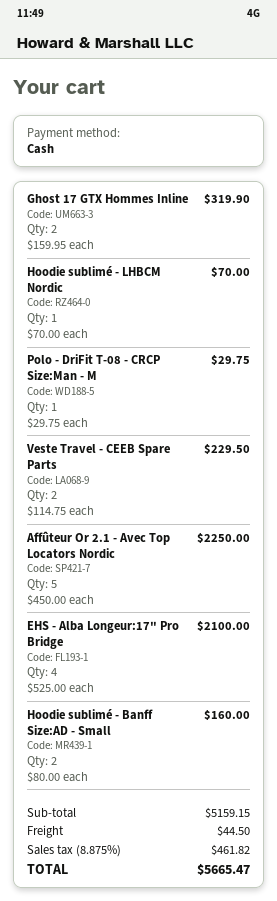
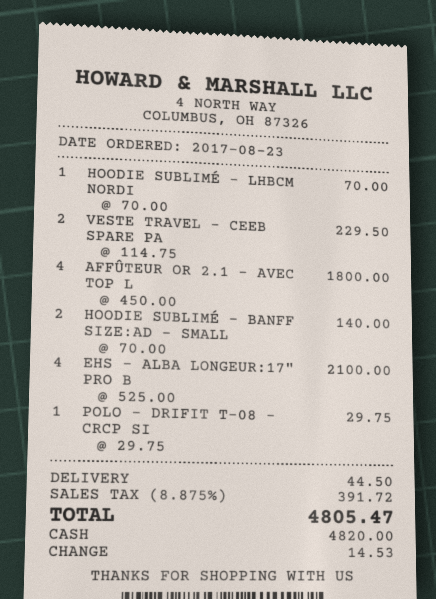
Ghost 17 GTX Hommes Inline: 2 x 159.95 = 319.90 -> none
Affûteur Or 2.1 - Avec Top Locators Nordic: 5 x 450.00 = 2250.00 -> 4 x 450.00 = 1800.00
Hoodie sublimé - Banff Size:AD - Small: 2 x 80.00 = 160.00 -> 2 x 70.00 = 140.00
tax: 8.875% = 461.82 -> 8.875% = 391.72
total: 5665.47 -> 4805.47

